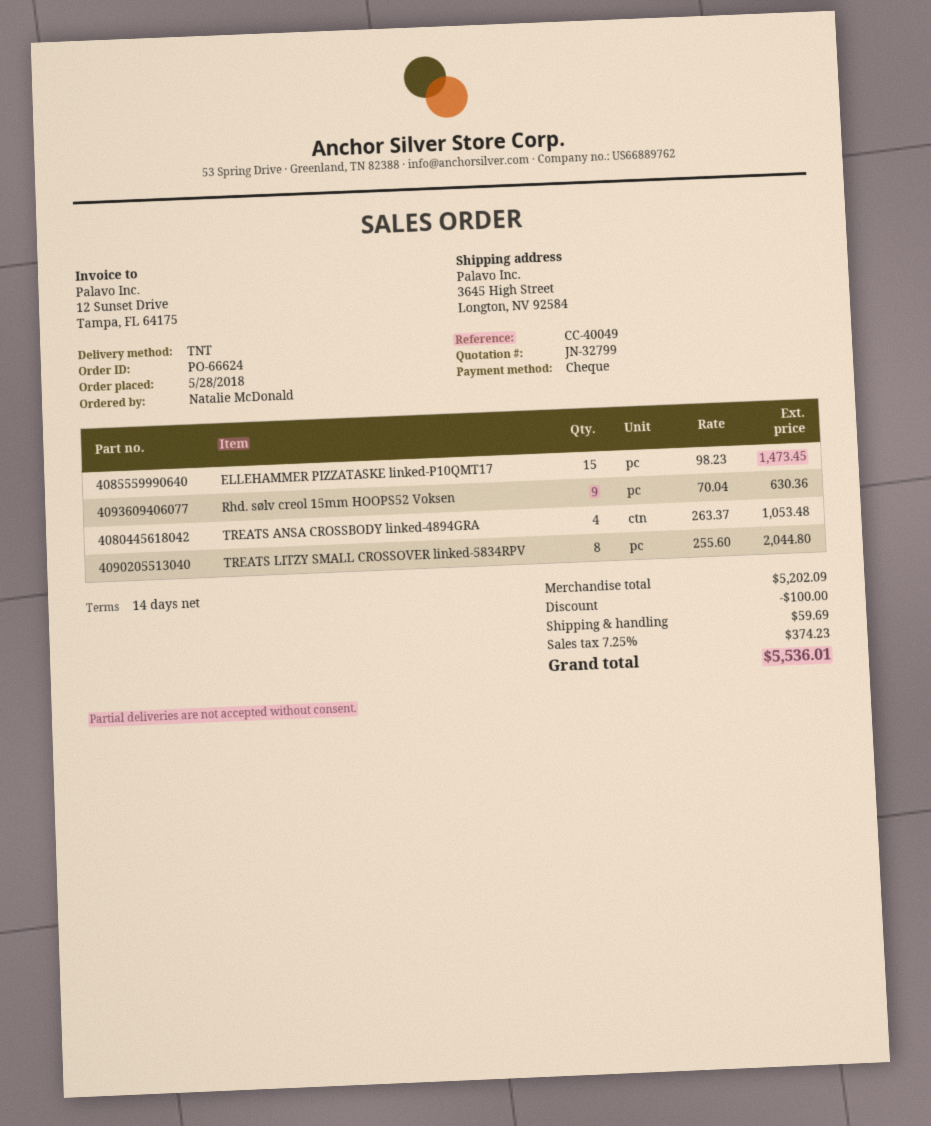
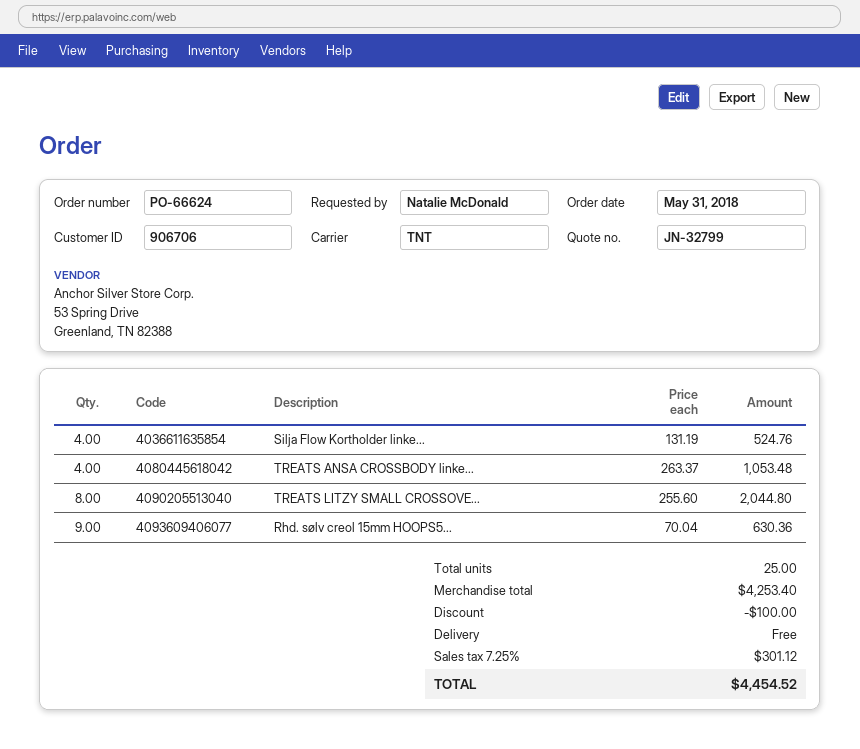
order date: 2018-05-28 -> 2018-05-31
ELLEHAMMER PIZZATASKE linked-P10QMT17: 15 x 98.23 = 1473.45 -> none
Silja Flow Kortholder linke...: none -> 4 x 131.19 = 524.76
subtotal: 5202.09 -> 4253.40
shipping: 59.69 -> 0.00
tax: 7.25% = 374.23 -> 7.25% = 301.12
total: 5536.01 -> 4454.52

